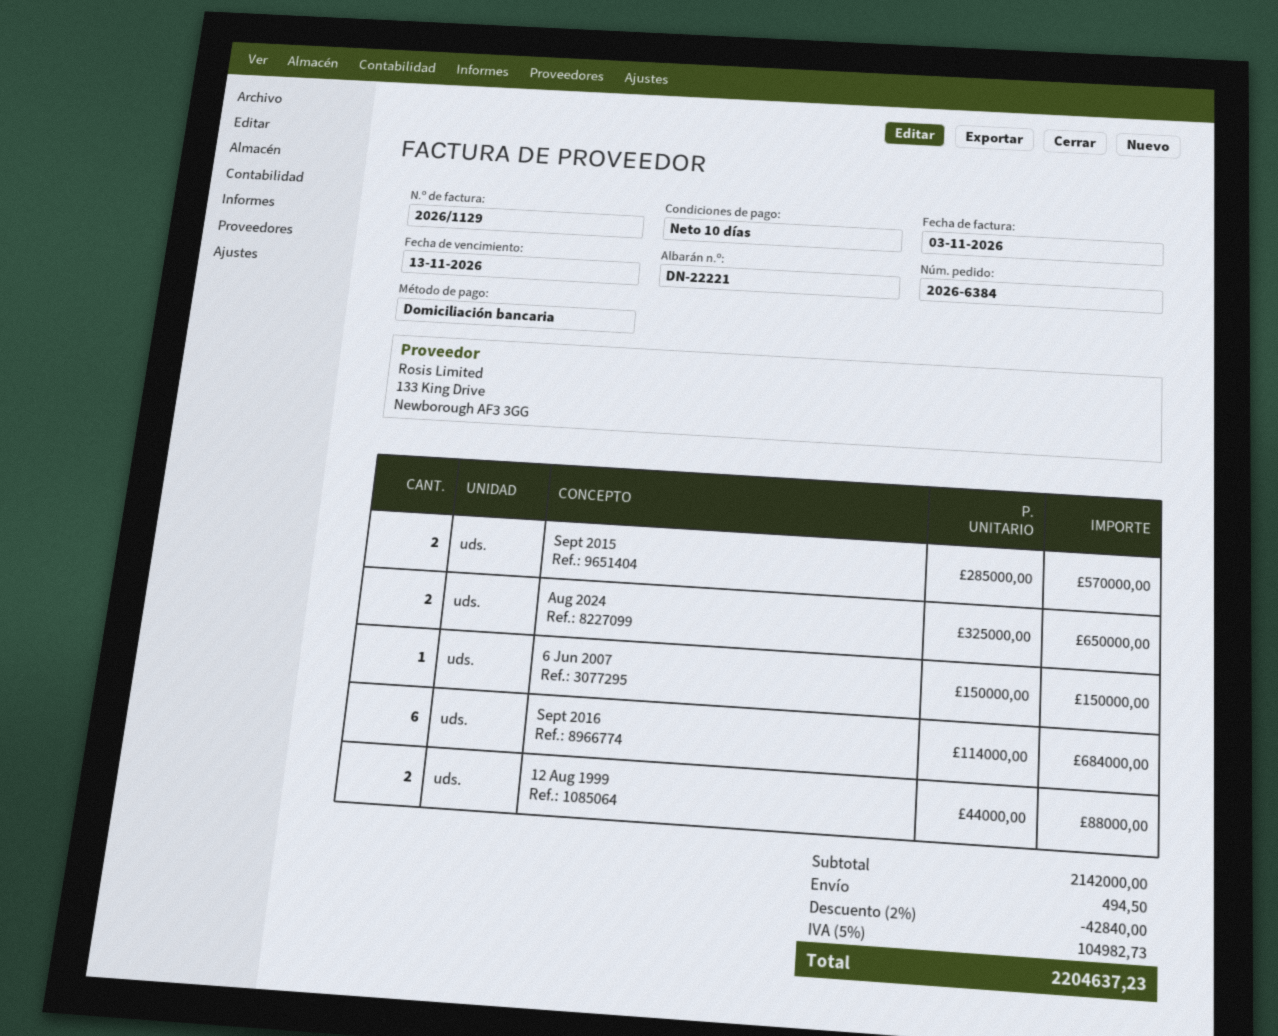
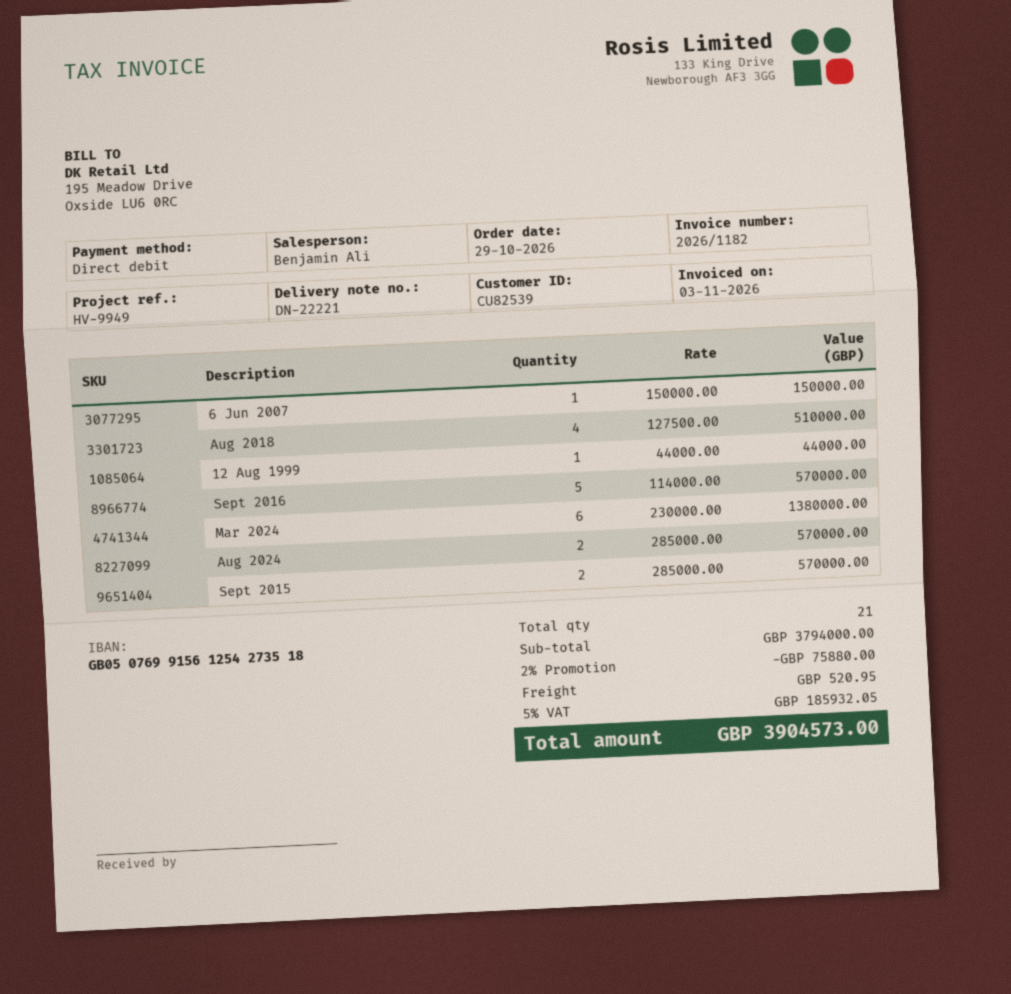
invoice number: 2026/1129 -> 2026/1182
Aug 2024: 2 x 325000.00 = 650000.00 -> 2 x 285000.00 = 570000.00
Sept 2016: 6 x 114000.00 = 684000.00 -> 5 x 114000.00 = 570000.00
12 Aug 1999: 2 x 44000.00 = 88000.00 -> 1 x 44000.00 = 44000.00
Aug 2018: none -> 4 x 127500.00 = 510000.00
Mar 2024: none -> 6 x 230000.00 = 1380000.00
subtotal: 2142000.00 -> 3794000.00
discount: 2% = 42840.00 -> 2% = 75880.00
shipping: 494.50 -> 520.95
tax: 5% = 104982.73 -> 5% = 185932.05
total: 2204637.23 -> 3904573.00

